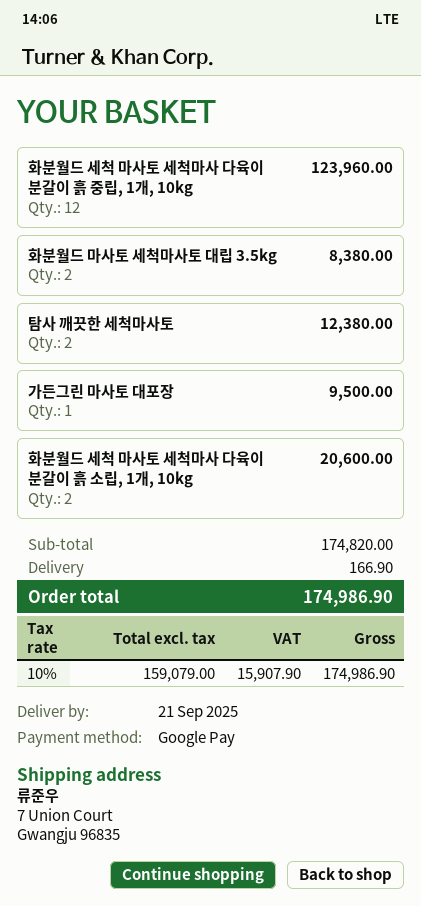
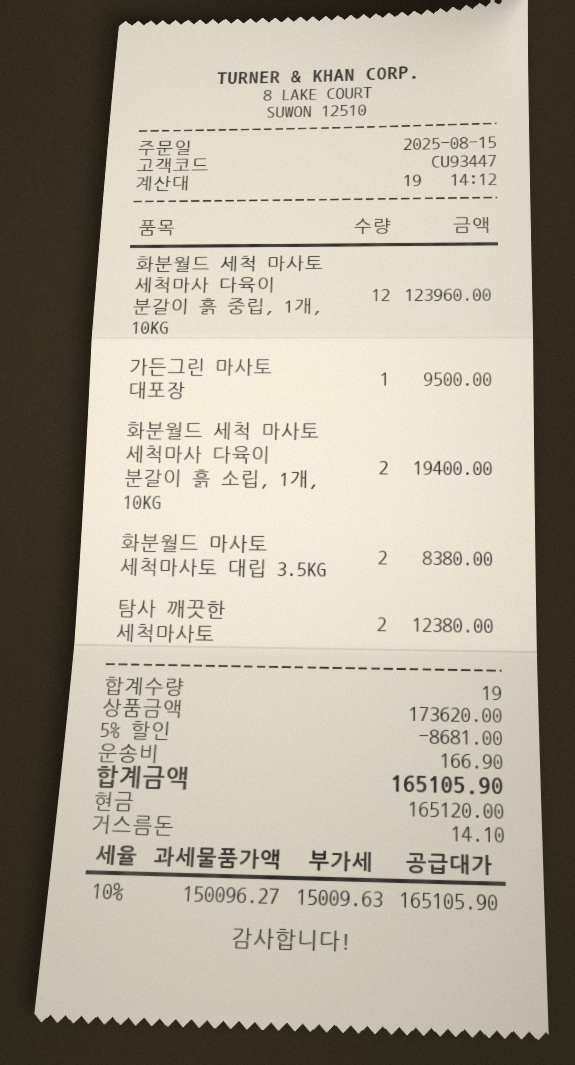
payment method: Google Pay -> cash
화분월드 세척 마사토 세척마사 다육이 분갈이 흙 소립, 1개, 10kg: 2 for 20600.00 -> 2 for 19400.00
subtotal: 174820.00 -> 173620.00
discount: none -> 5% = 8681.00
net: 159079.00 -> 150096.27
tax: 10% = 15907.90 -> 10% = 15009.63
total: 174986.90 -> 165105.90

